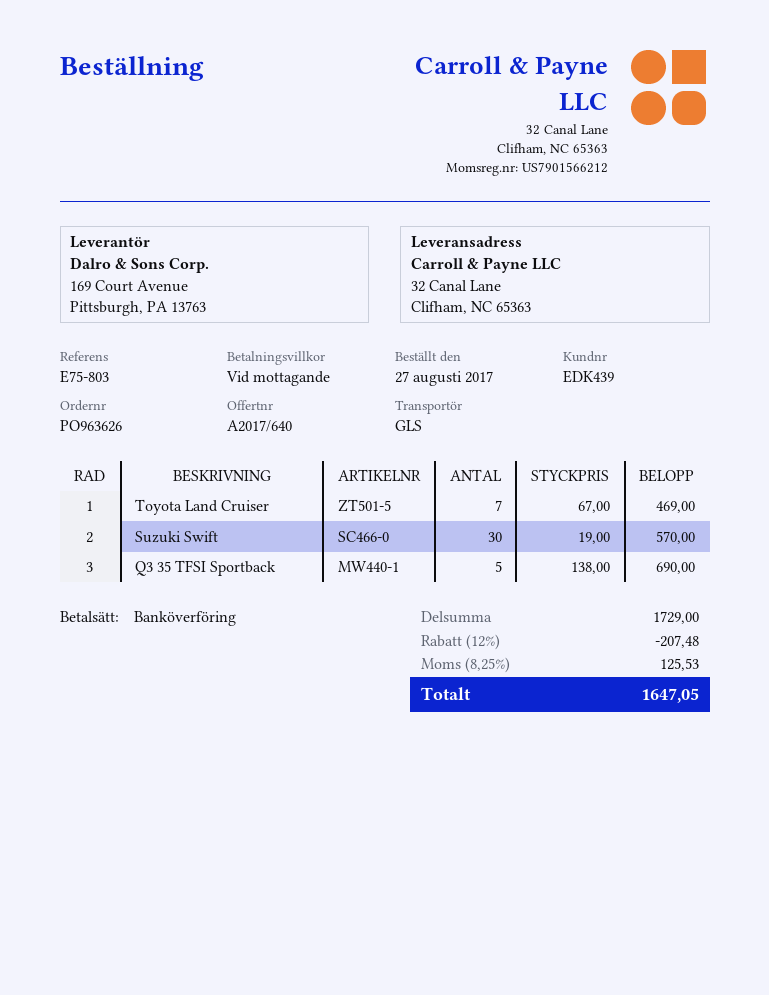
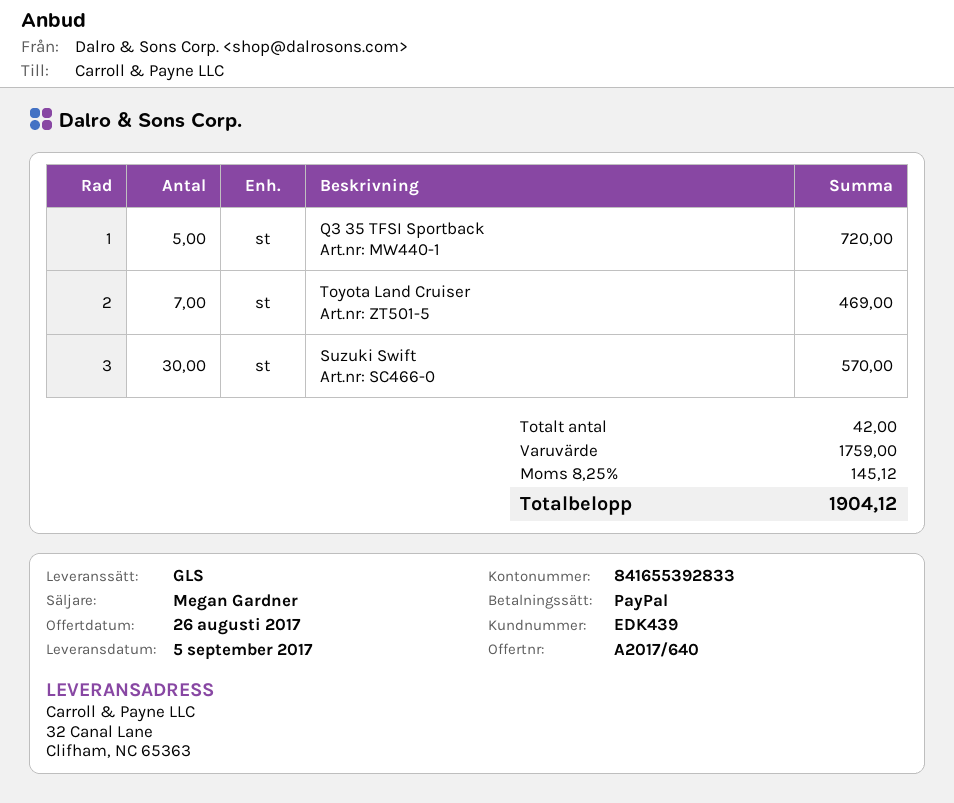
payment method: bank transfer -> PayPal
Q3 35 TFSI Sportback: 5 for 690.00 -> 5 for 720.00
subtotal: 1729.00 -> 1759.00
discount: 12% = 207.48 -> none
tax: 8.25% = 125.53 -> 8.25% = 145.12
total: 1647.05 -> 1904.12

